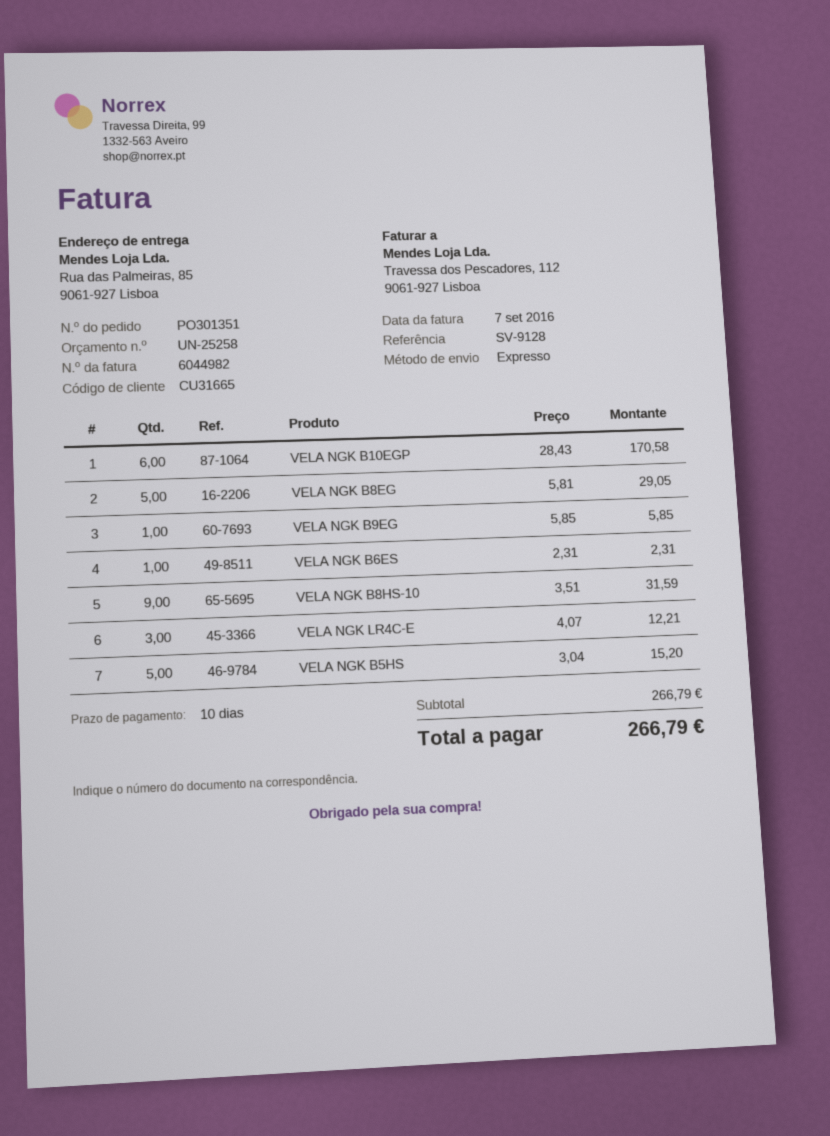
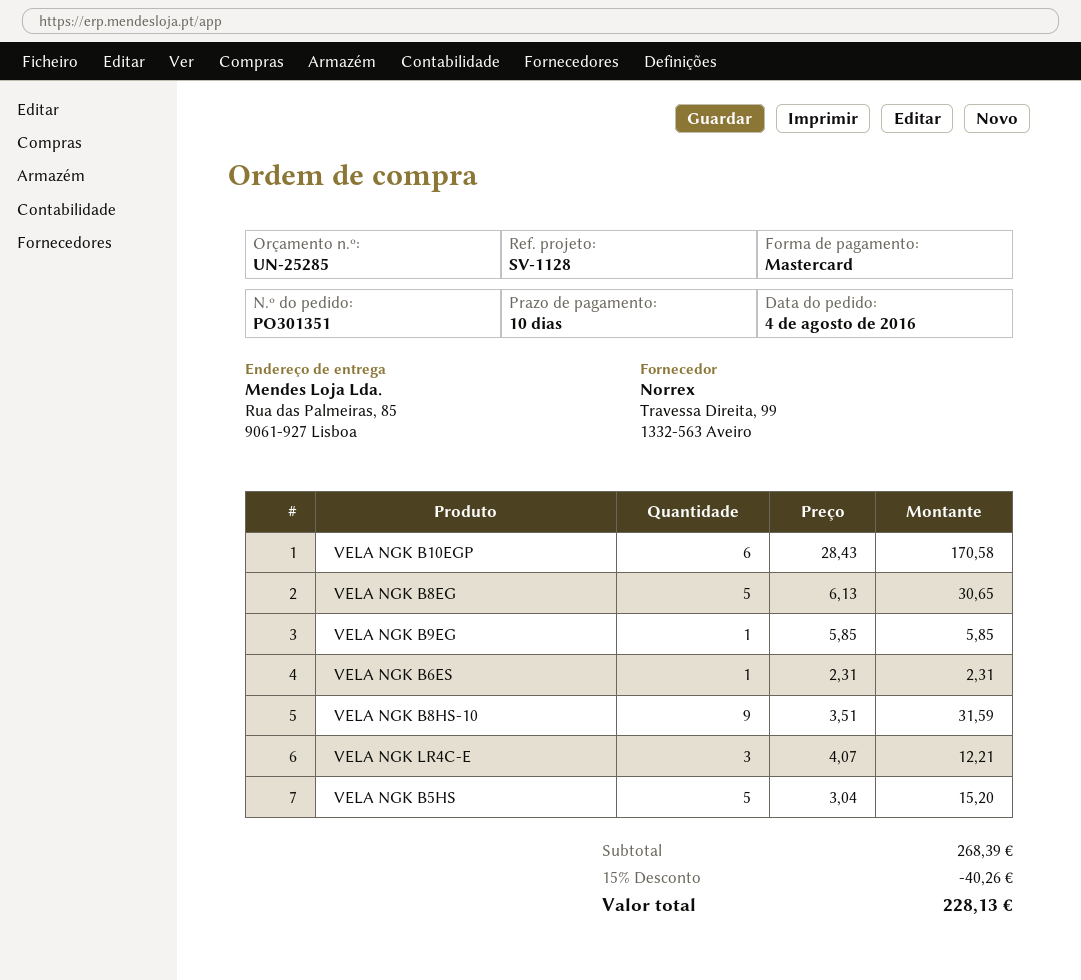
quote number: UN-25258 -> UN-25285
reference: SV-9128 -> SV-1128
VELA NGK B8EG: 5 x 5.81 = 29.05 -> 5 x 6.13 = 30.65
subtotal: 266.79 -> 268.39
discount: none -> 15% = 40.26
total: 266.79 -> 228.13

